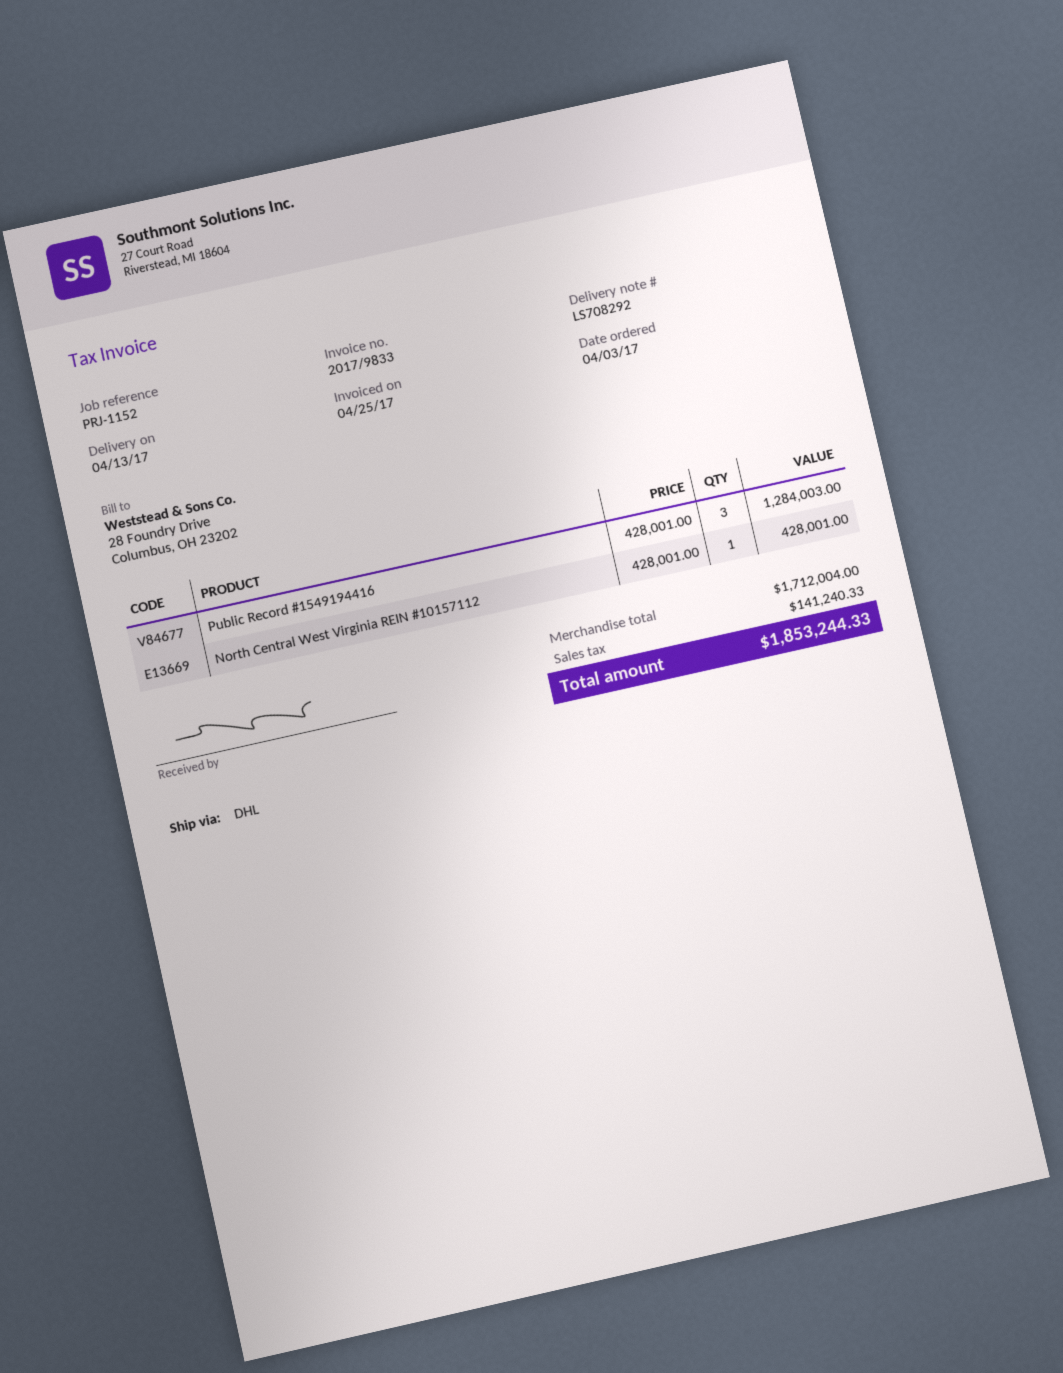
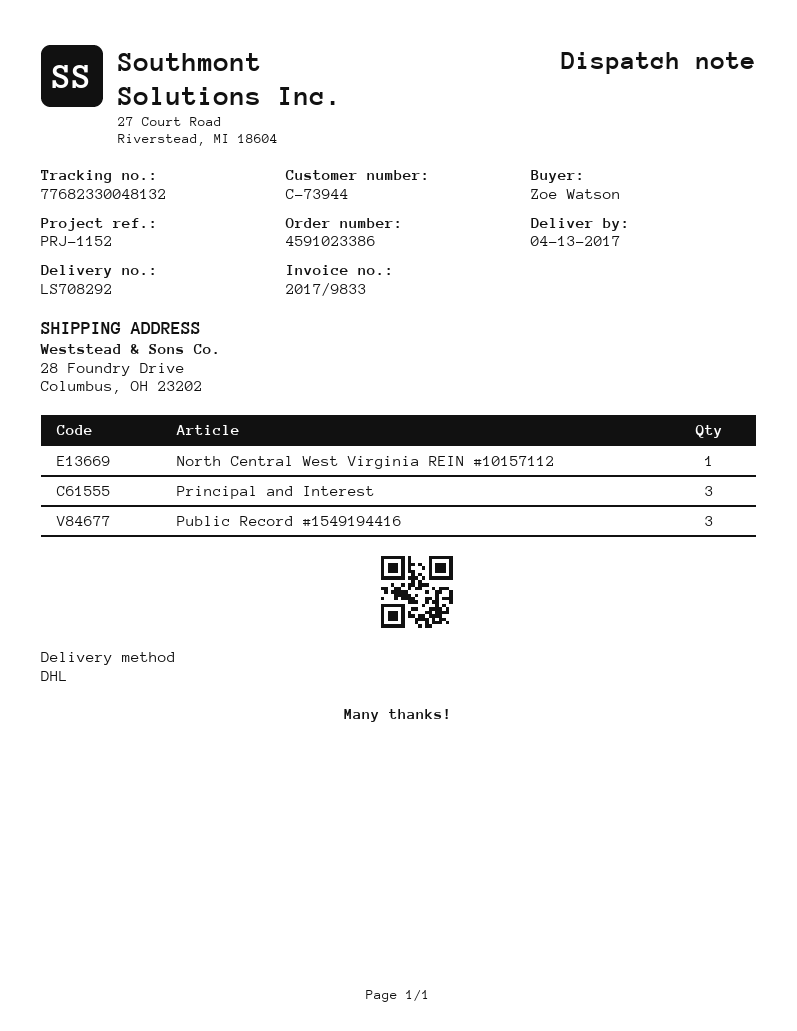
Principal and Interest: none -> 3

